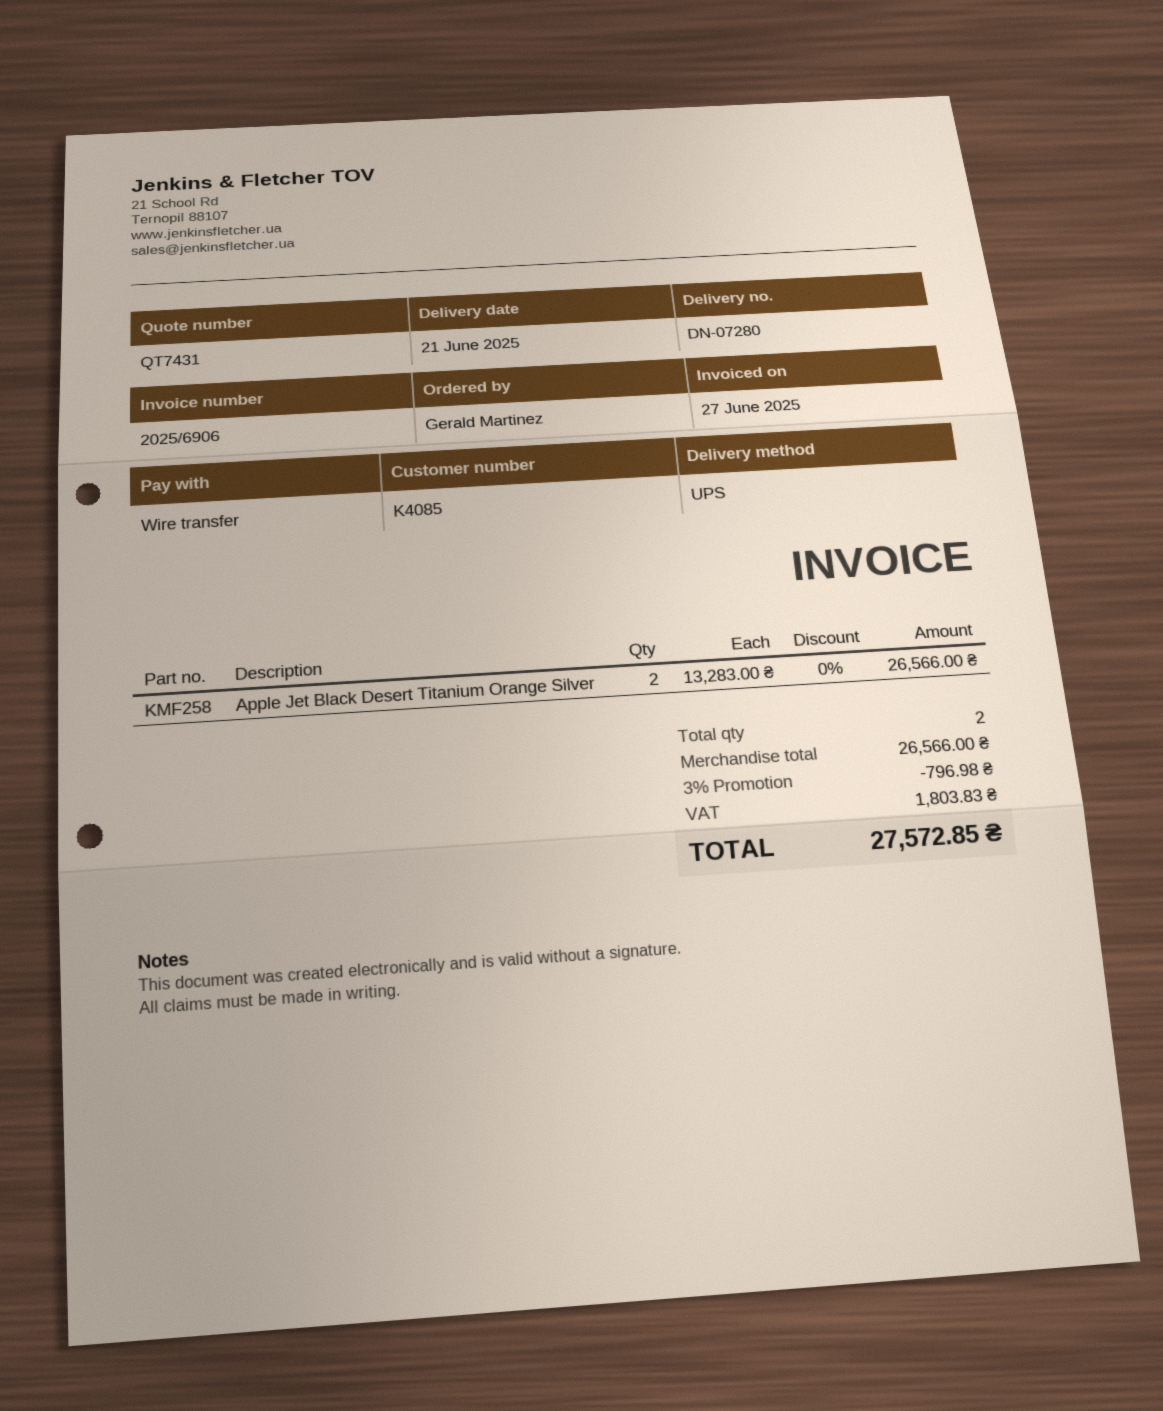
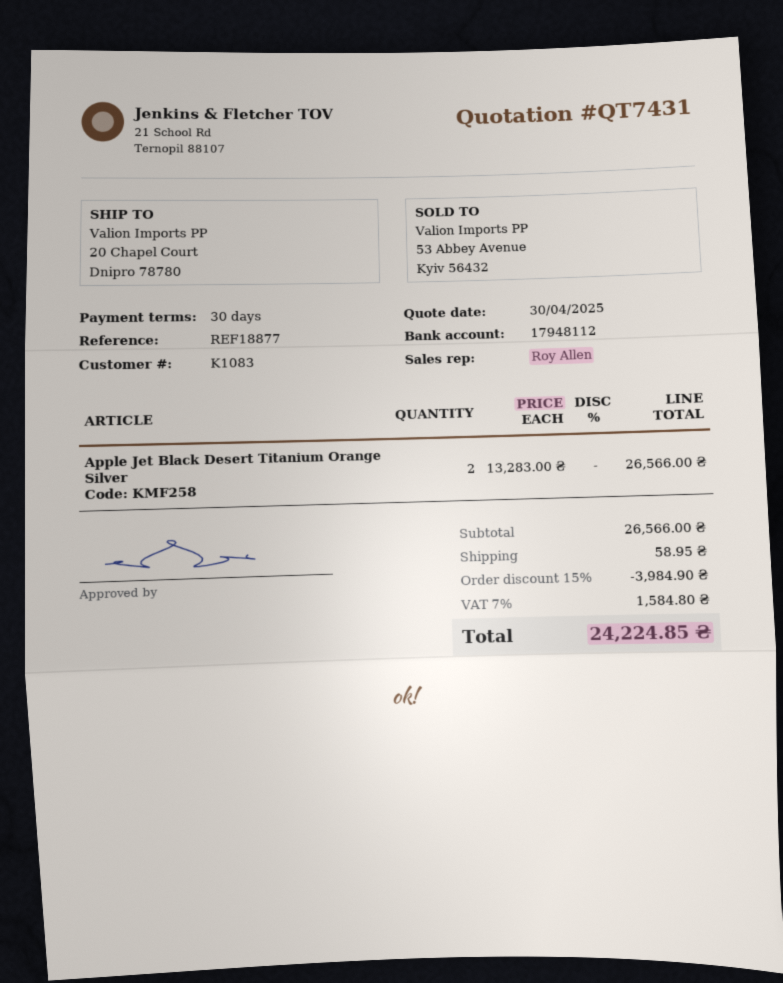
customer number: K4085 -> K1083
discount: 3% = 796.98 -> 15% = 3984.90
shipping: none -> 58.95
tax: 1803.83 -> 1584.80
total: 27572.85 -> 24224.85

